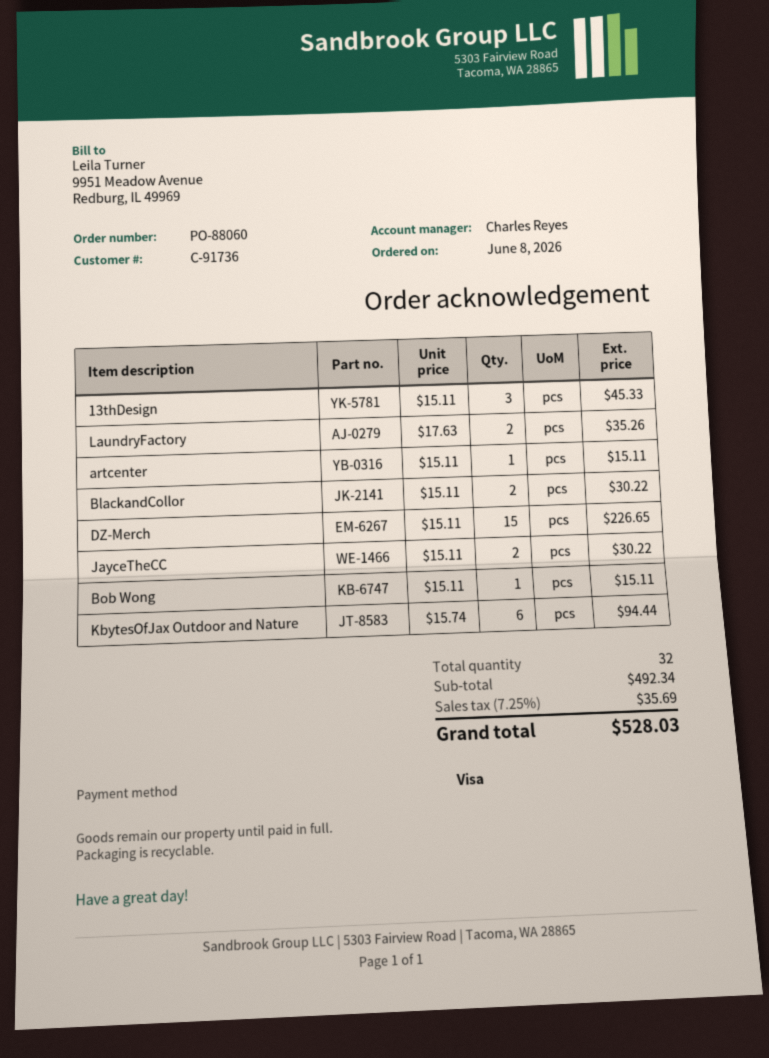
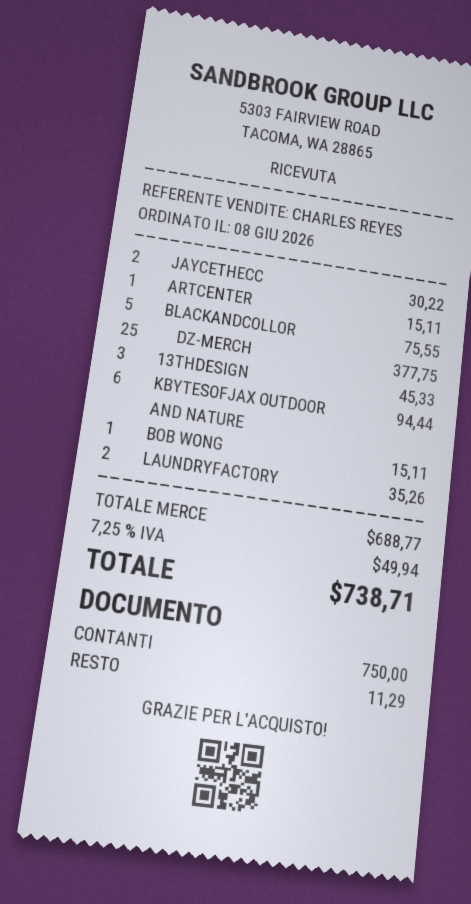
payment method: Visa -> cash
BlackandCollor: 2 for 30.22 -> 5 for 75.55
DZ-Merch: 15 for 226.65 -> 25 for 377.75
subtotal: 492.34 -> 688.77
tax: 7.25% = 35.69 -> 7.25% = 49.94
total: 528.03 -> 738.71

